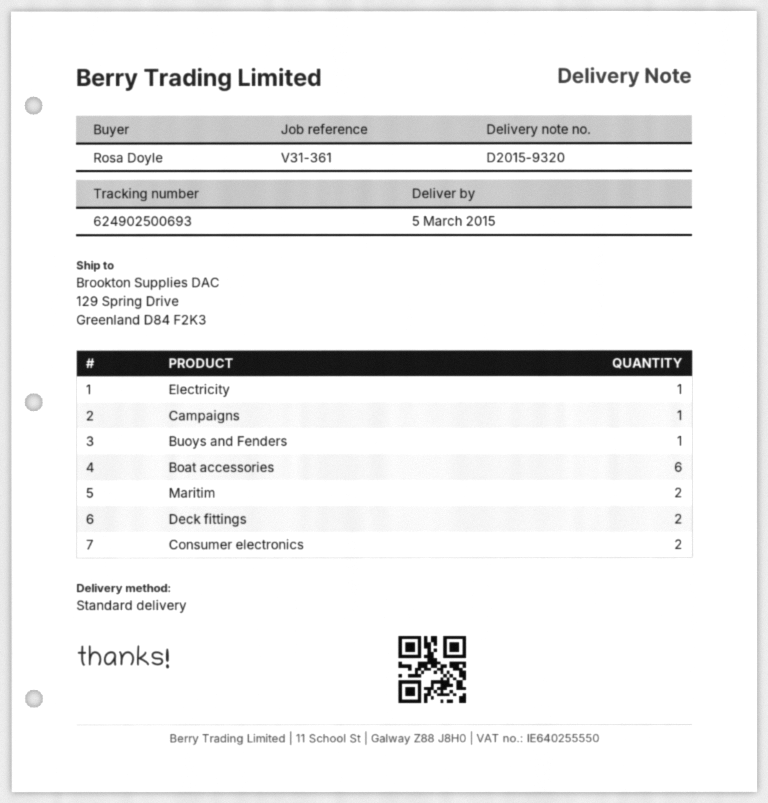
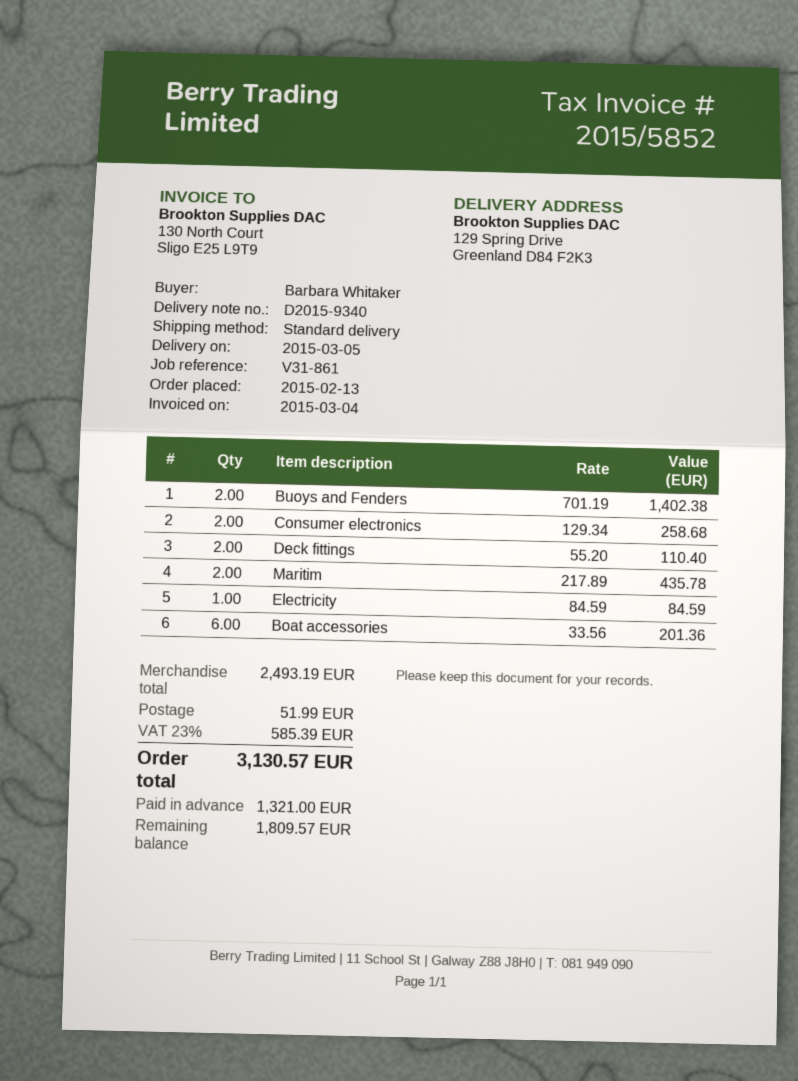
delivery note number: D2015-9320 -> D2015-9340
reference: V31-361 -> V31-861
ordered by: Rosa Doyle -> Barbara Whitaker
Campaigns: 1 -> none
Buoys and Fenders: 1 -> 2

